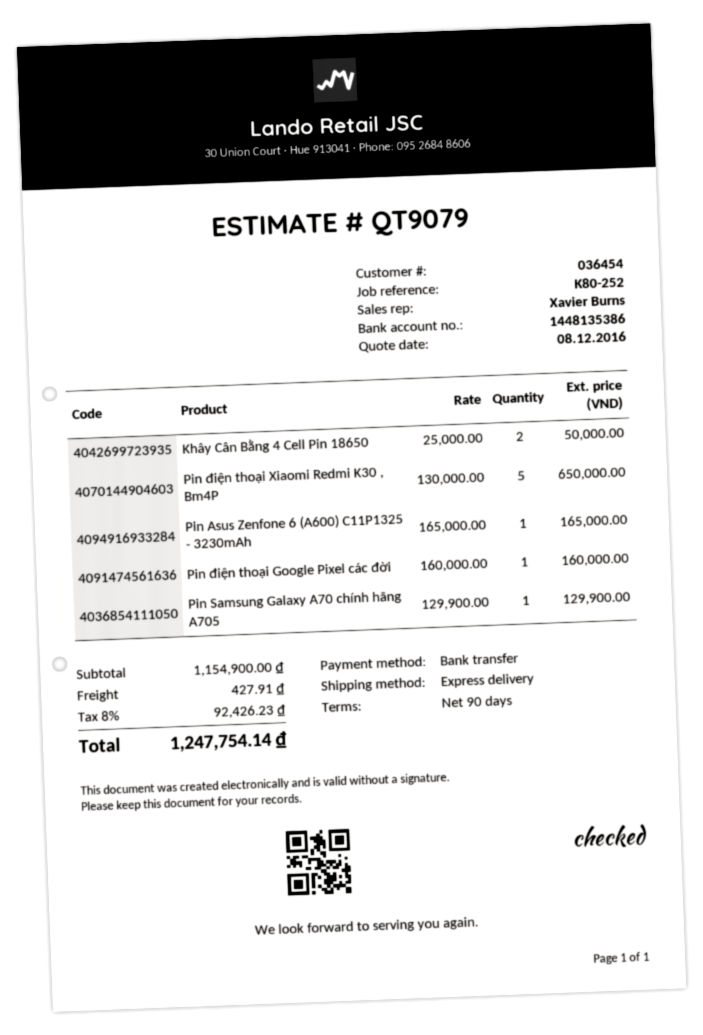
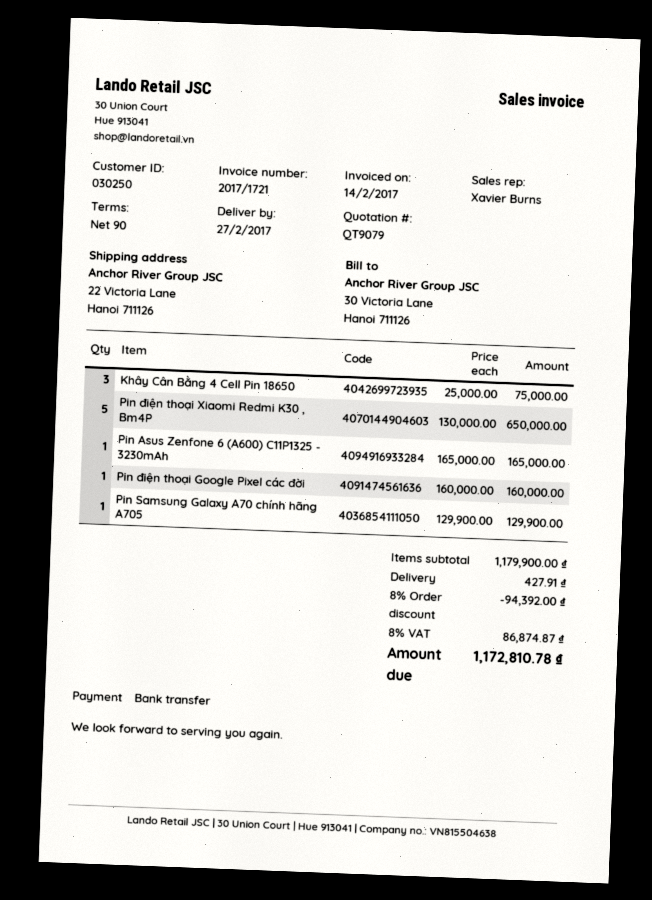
customer number: 036454 -> 030250
Khây Cân Bằng 4 Cell Pin 18650: 2 x 25000.00 = 50000.00 -> 3 x 25000.00 = 75000.00
subtotal: 1154900.00 -> 1179900.00
discount: none -> 8% = 94392.00
tax: 8% = 92426.23 -> 8% = 86874.87
total: 1247754.14 -> 1172810.78

